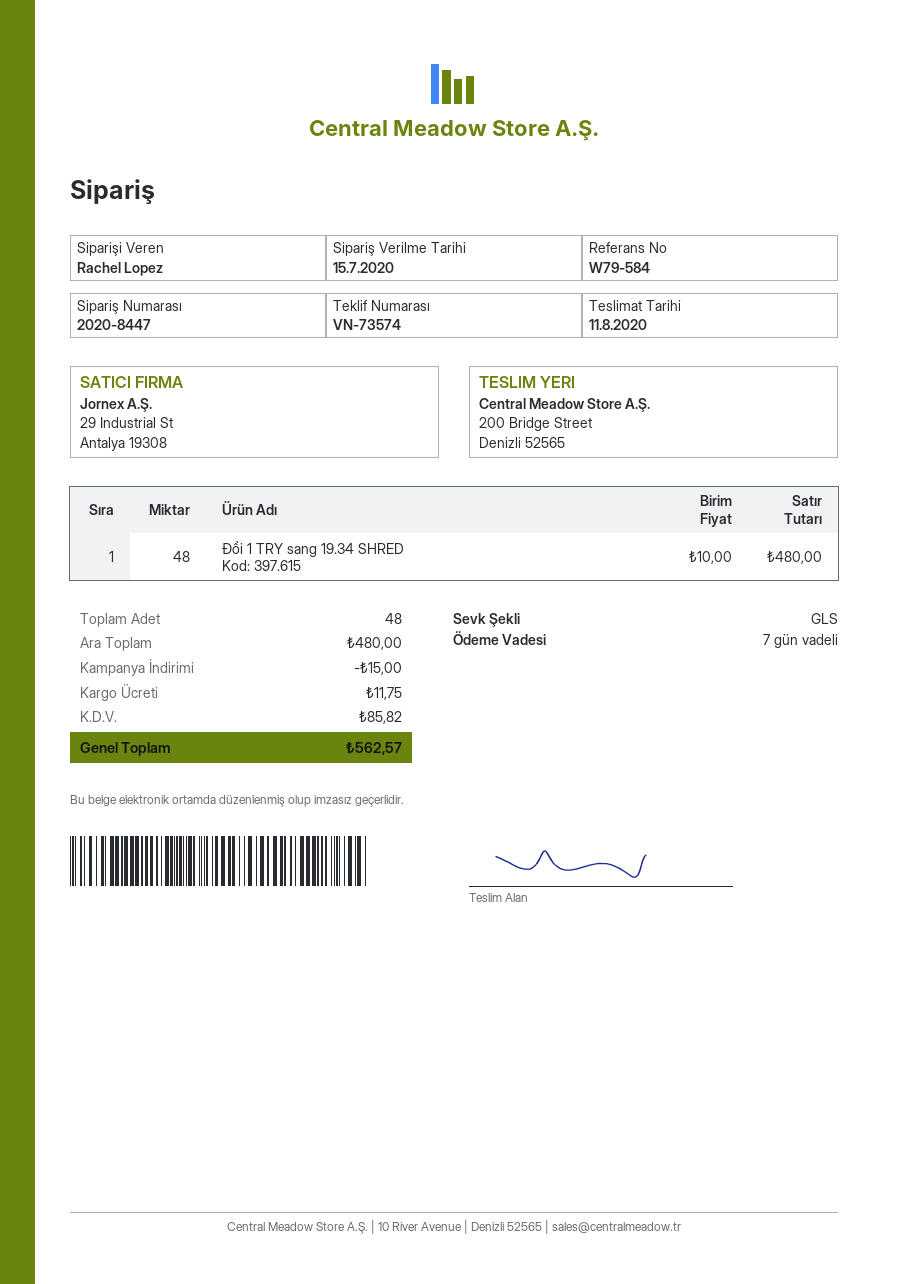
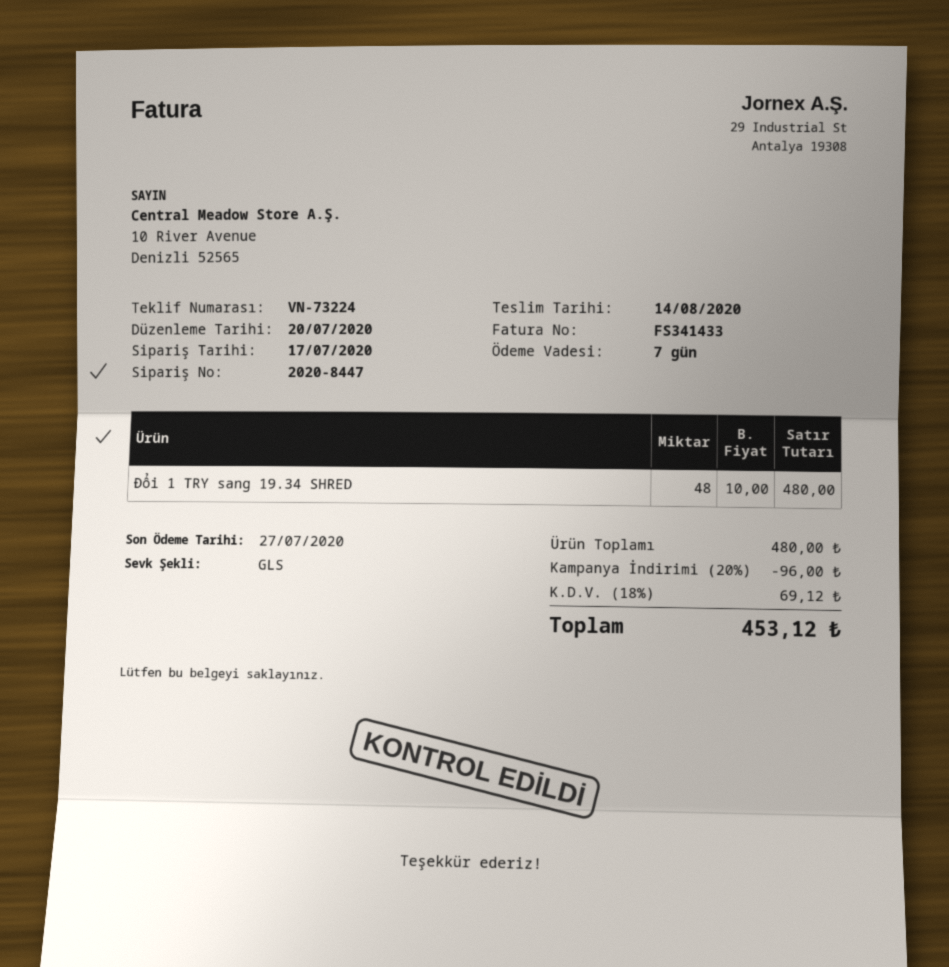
quote number: VN-73574 -> VN-73224
order date: 2020-07-15 -> 2020-07-17
delivery date: 2020-08-11 -> 2020-08-14
discount: 15.00 -> 96.00
shipping: 11.75 -> none
tax: 85.82 -> 69.12
total: 562.57 -> 453.12

